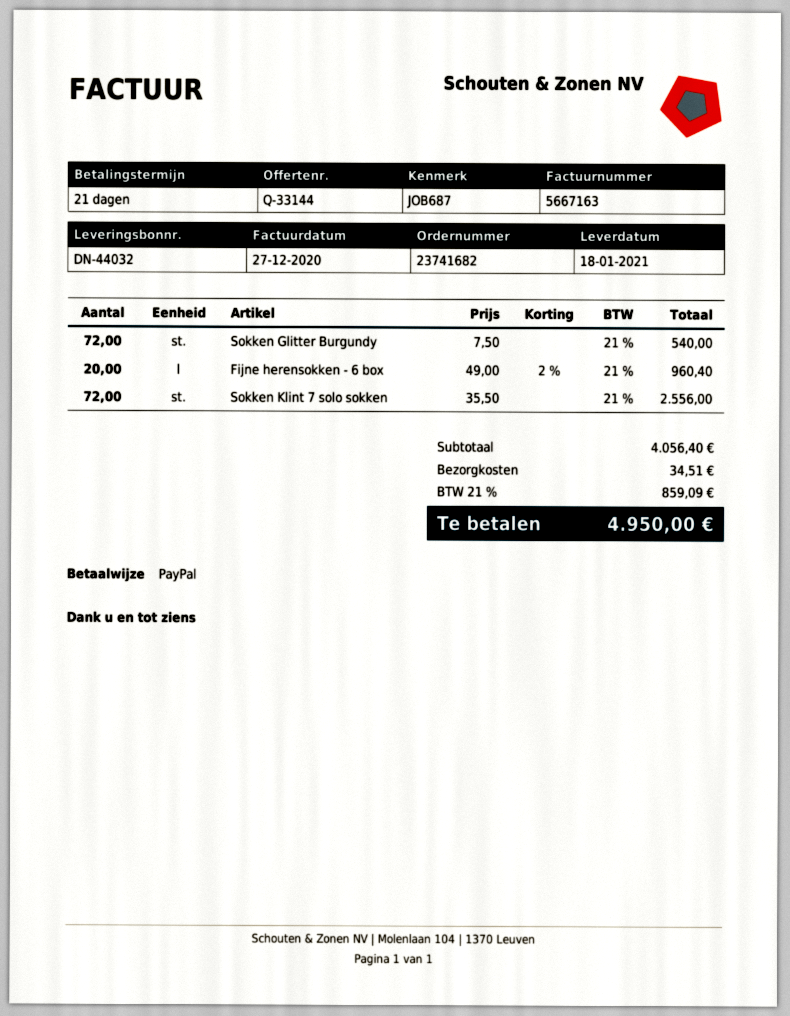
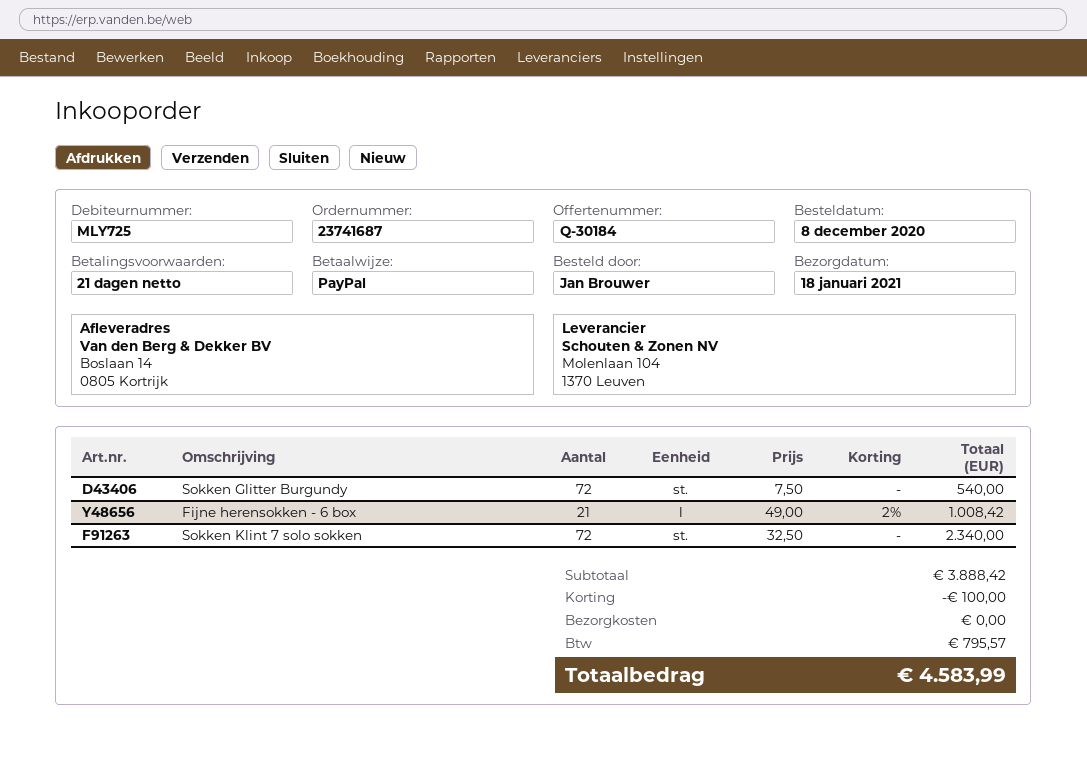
quote number: Q-33144 -> Q-30184
order number: 23741682 -> 23741687
Fijne herensokken - 6 box: 20 x 49.00 - 2% = 960.40 -> 21 x 49.00 - 2% = 1008.42
Sokken Klint 7 solo sokken: 72 x 35.50 = 2556.00 -> 72 x 32.50 = 2340.00
subtotal: 4056.40 -> 3888.42
discount: none -> 100.00
shipping: 34.51 -> 0.00
tax: 859.09 -> 795.57
total: 4950.00 -> 4583.99

